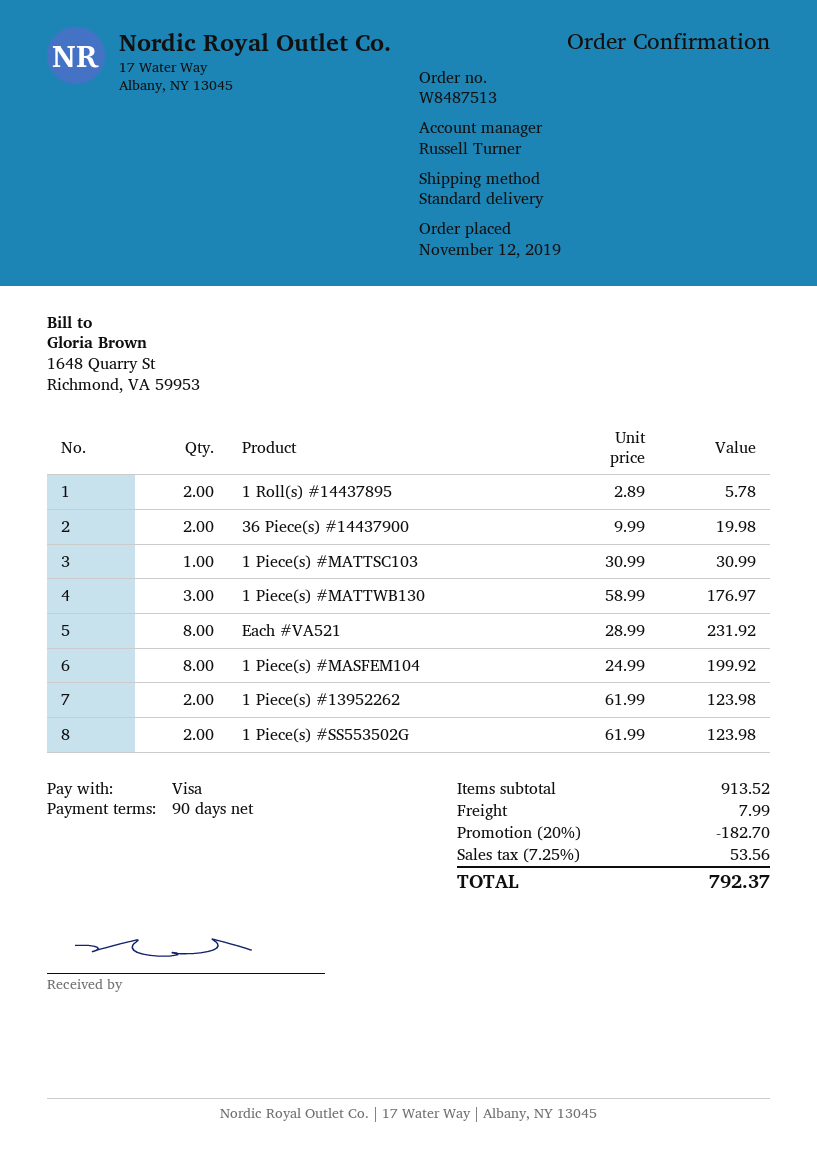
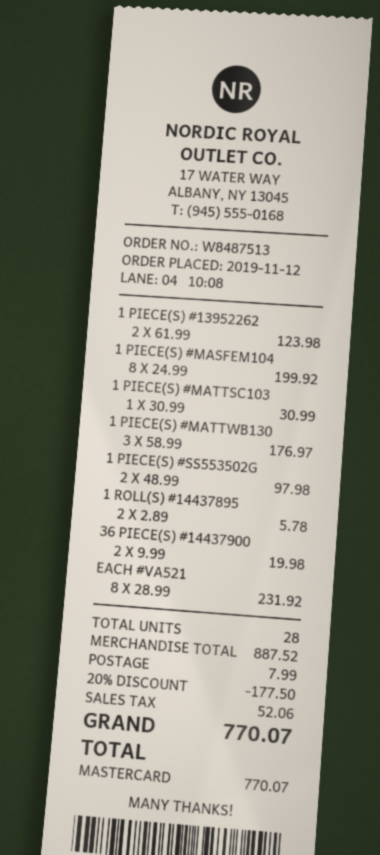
payment method: Visa -> Mastercard
1 Piece(s) #SS553502G: 2 x 61.99 = 123.98 -> 2 x 48.99 = 97.98
subtotal: 913.52 -> 887.52
discount: 20% = 182.70 -> 20% = 177.50
tax: 53.56 -> 52.06
total: 792.37 -> 770.07

